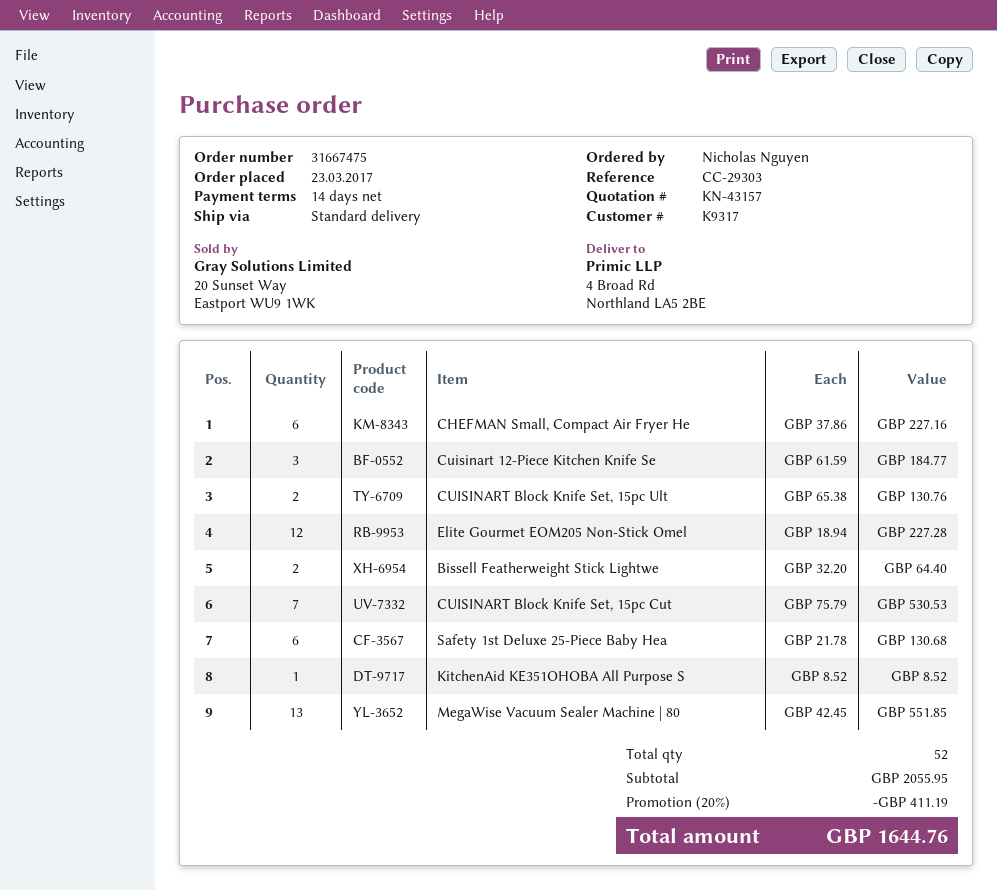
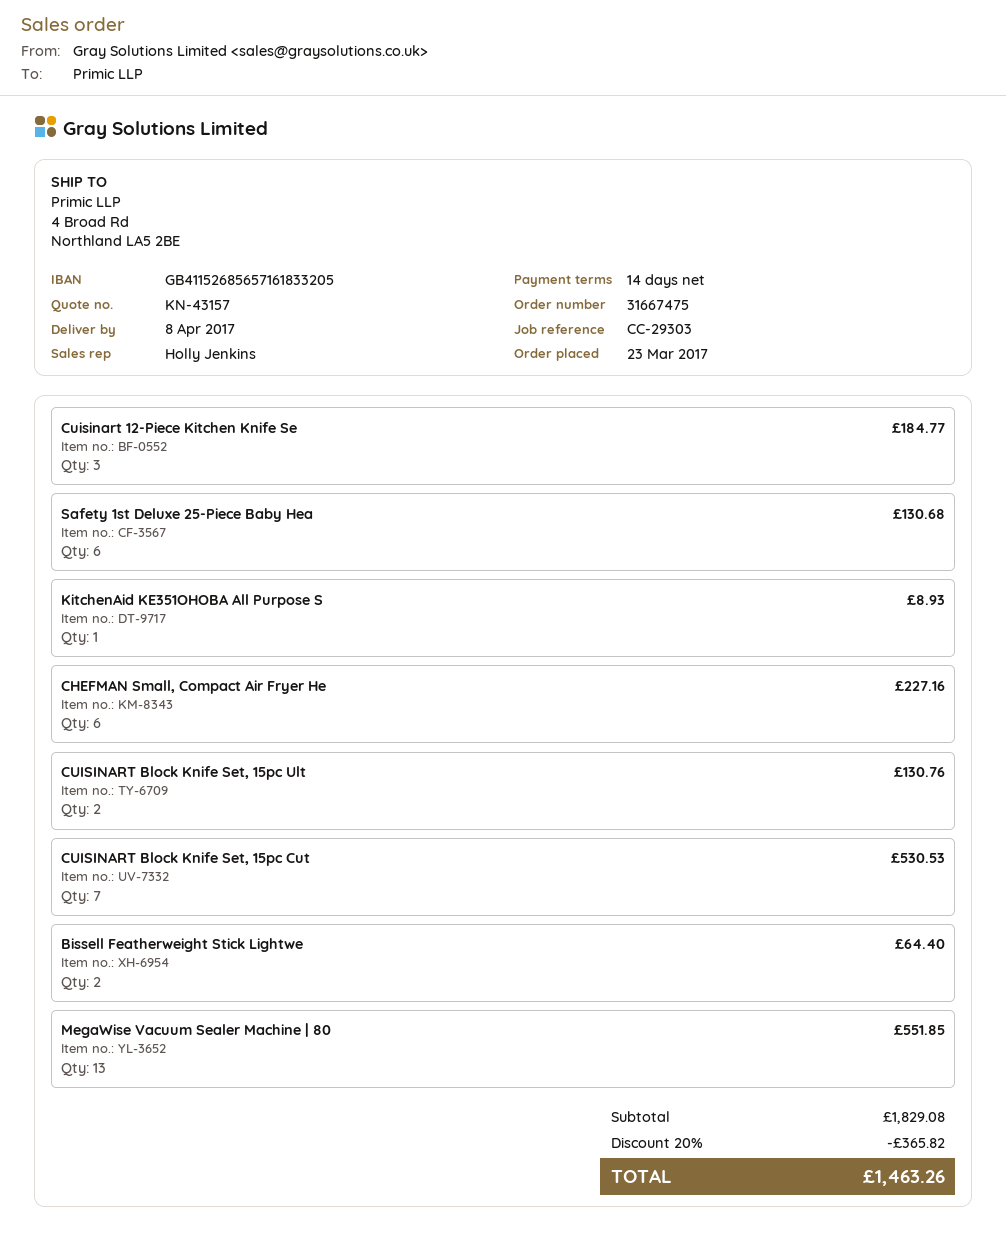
Elite Gourmet EOM205 Non-Stick Omel: 12 for 227.28 -> none
KitchenAid KE351OHOBA All Purpose S: 1 for 8.52 -> 1 for 8.93
subtotal: 2055.95 -> 1829.08
discount: 20% = 411.19 -> 20% = 365.82
total: 1644.76 -> 1463.26

